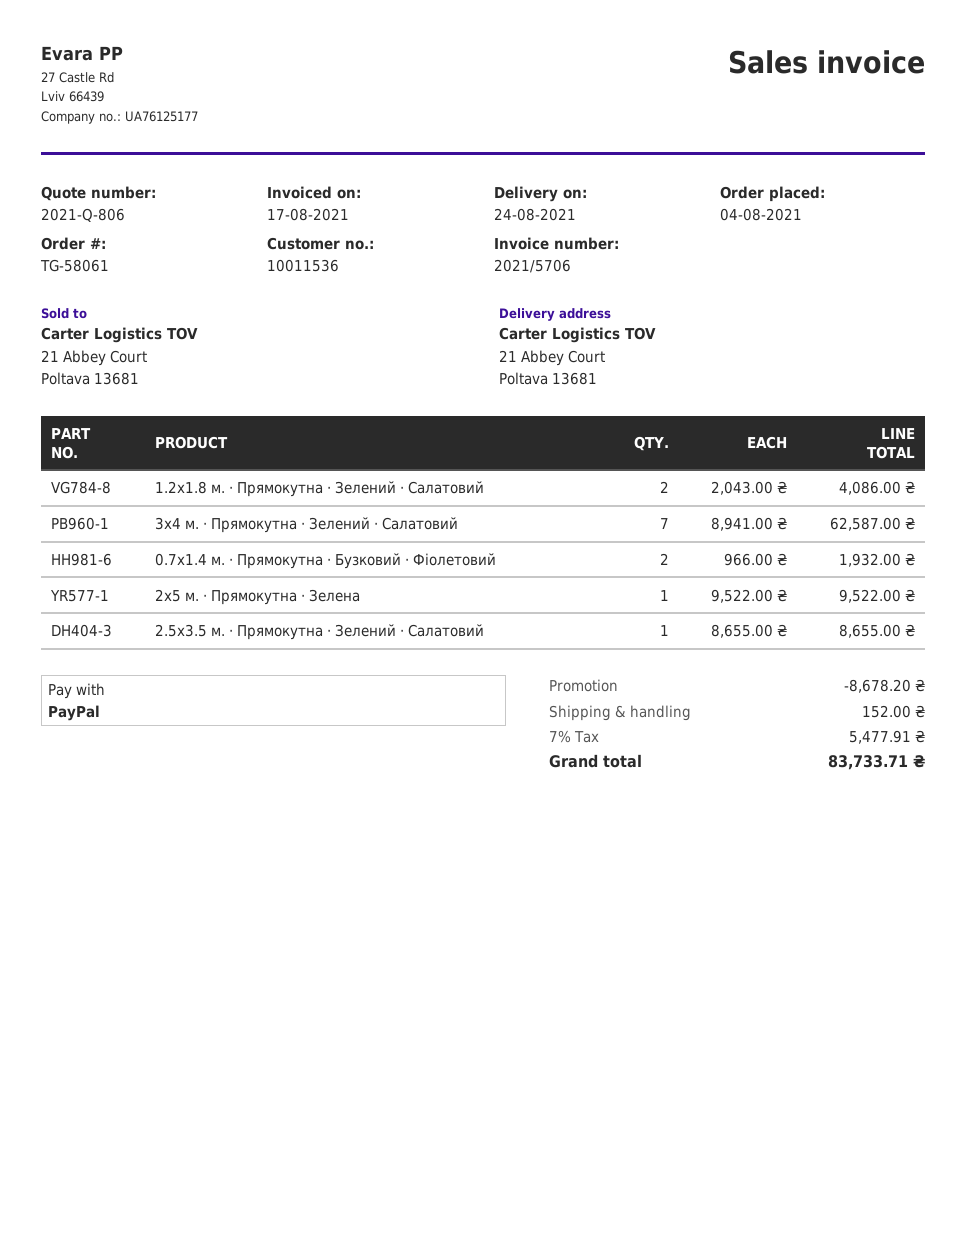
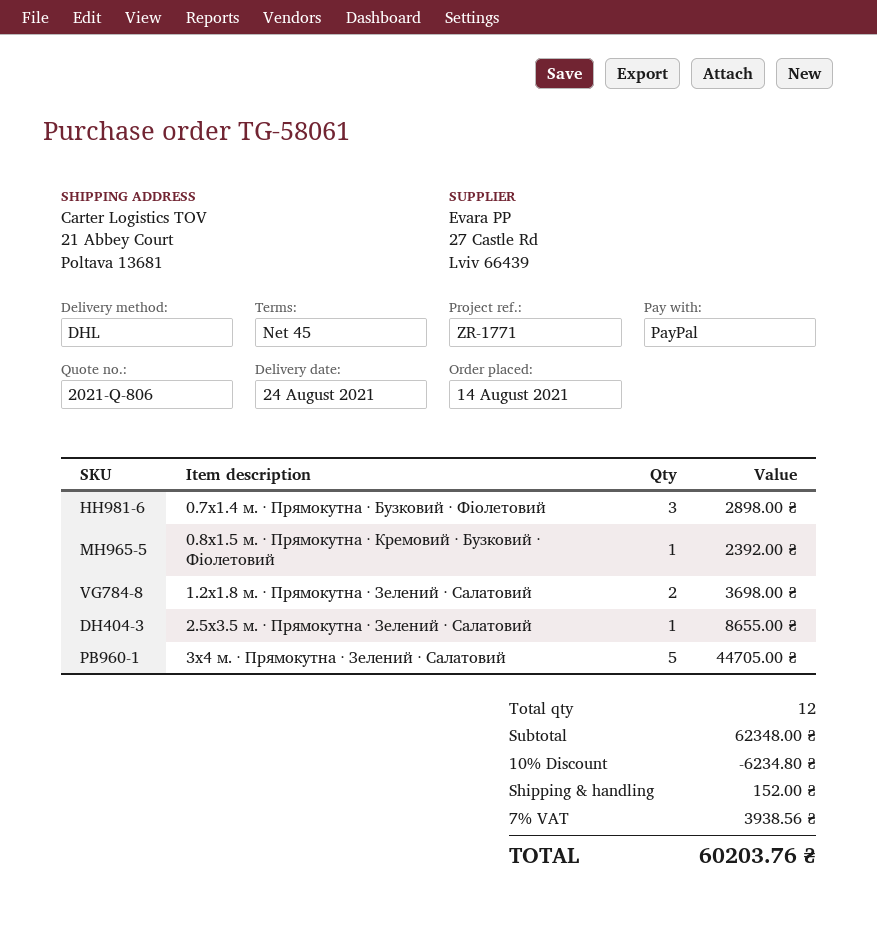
order date: 2021-08-04 -> 2021-08-14
1.2x1.8 м. · Прямокутна · Зелений · Салатовий: 2 for 4086.00 -> 2 for 3698.00
3x4 м. · Прямокутна · Зелений · Салатовий: 7 for 62587.00 -> 5 for 44705.00
0.7x1.4 м. · Прямокутна · Бузковий · Фіолетовий: 2 for 1932.00 -> 3 for 2898.00
2x5 м. · Прямокутна · Зелена: 1 for 9522.00 -> none
0.8x1.5 м. · Прямокутна · Кремовий · Бузковий · Фіолетовий: none -> 1 for 2392.00
discount: 8678.20 -> 6234.80
tax: 7% = 5477.91 -> 7% = 3938.56
total: 83733.71 -> 60203.76

